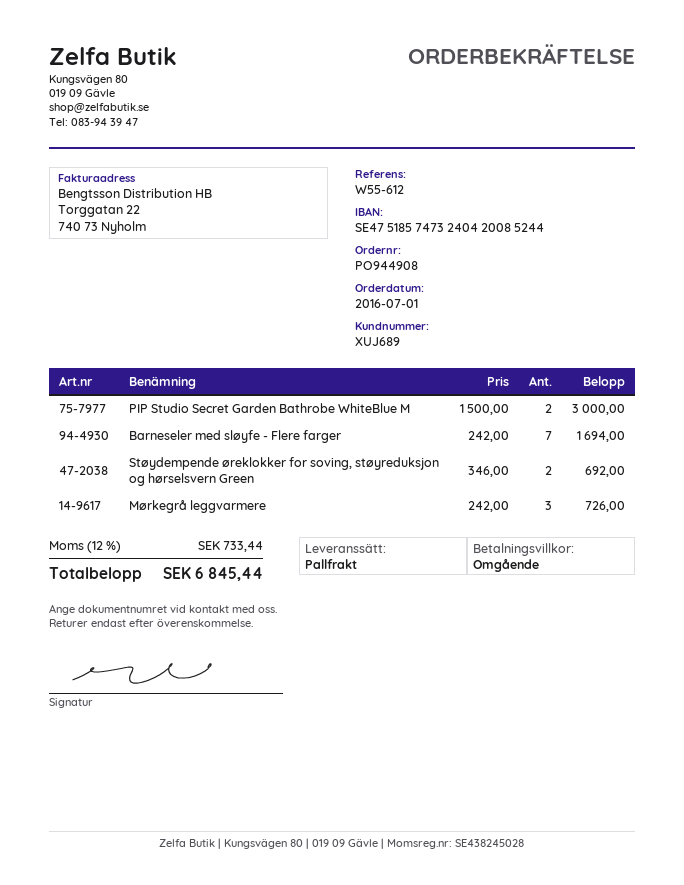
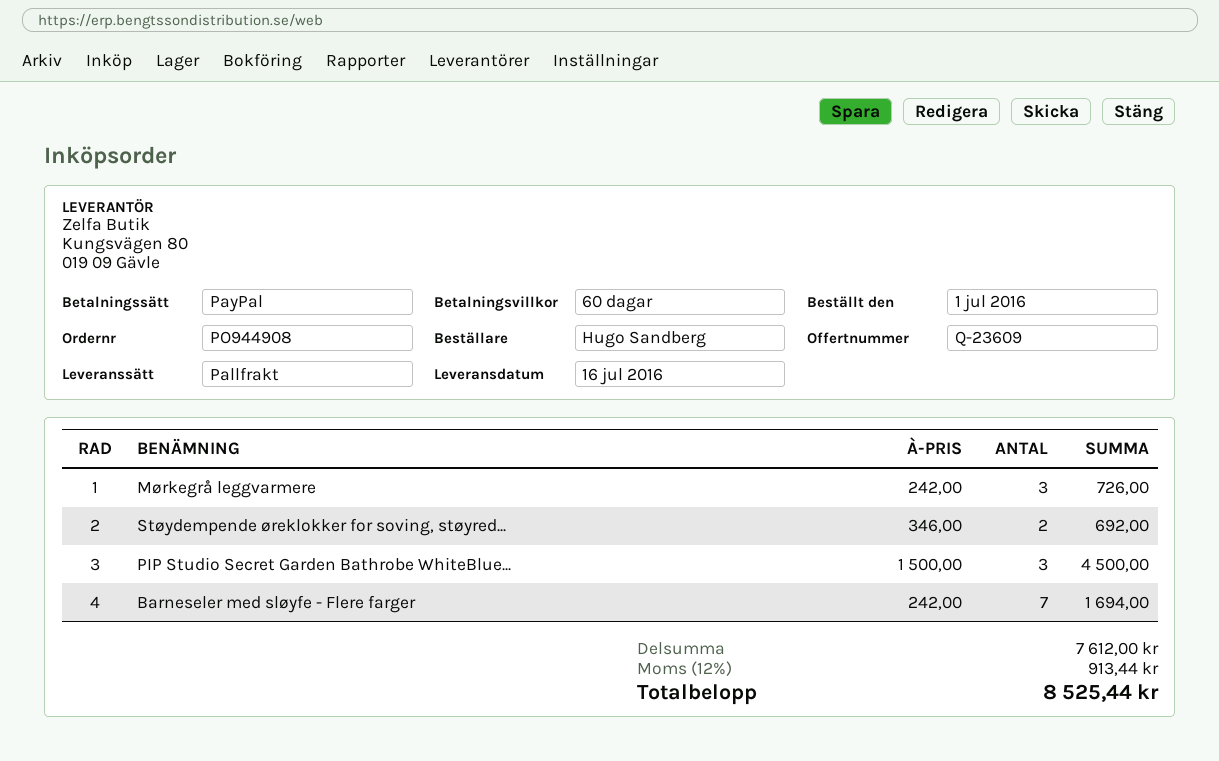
payment terms: on receipt -> 60 days
PIP Studio Secret Garden Bathrobe WhiteBlue M: 2 x 1500.00 = 3000.00 -> 3 x 1500.00 = 4500.00
tax: 12% = 733.44 -> 12% = 913.44
total: 6845.44 -> 8525.44

